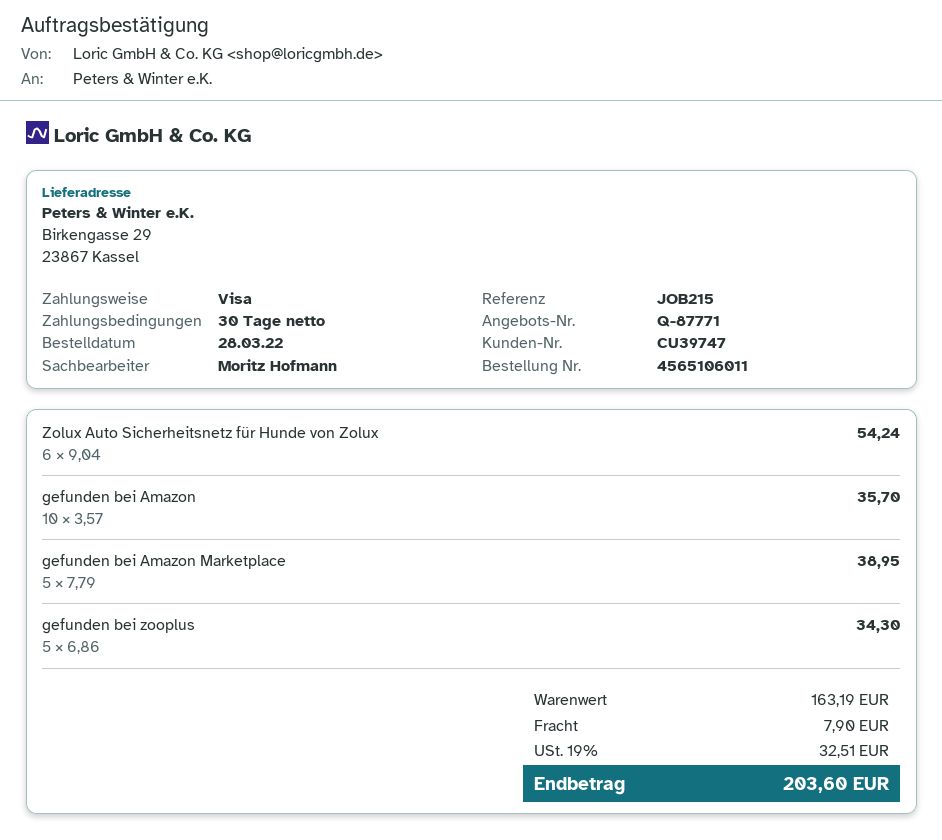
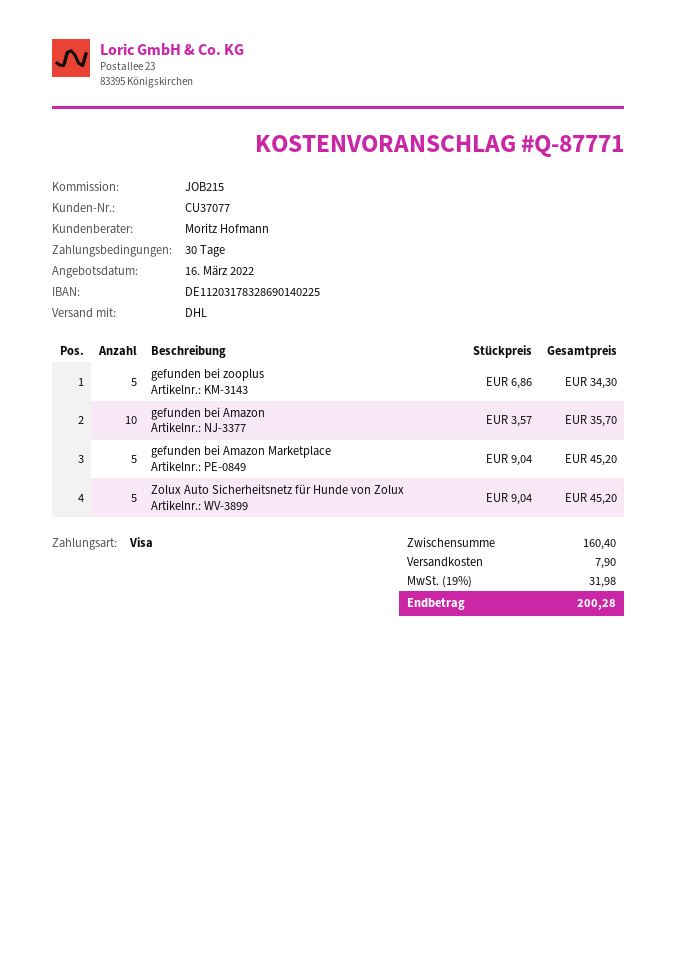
customer number: CU39747 -> CU37077
Zolux Auto Sicherheitsnetz für Hunde von Zolux: 6 x 9.04 = 54.24 -> 5 x 9.04 = 45.20
gefunden bei Amazon Marketplace: 5 x 7.79 = 38.95 -> 5 x 9.04 = 45.20
subtotal: 163.19 -> 160.40
tax: 19% = 32.51 -> 19% = 31.98
total: 203.60 -> 200.28

